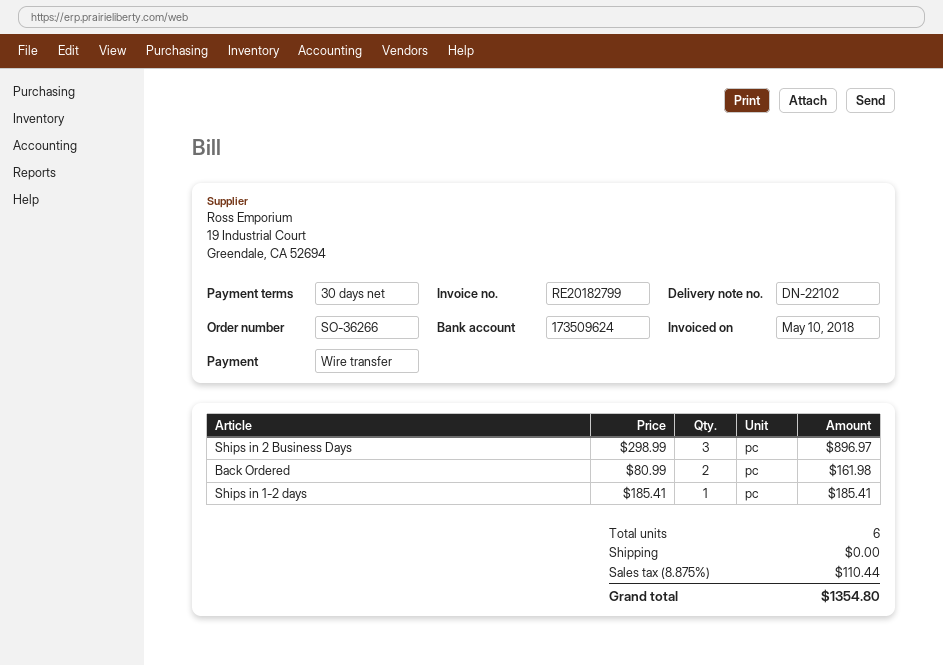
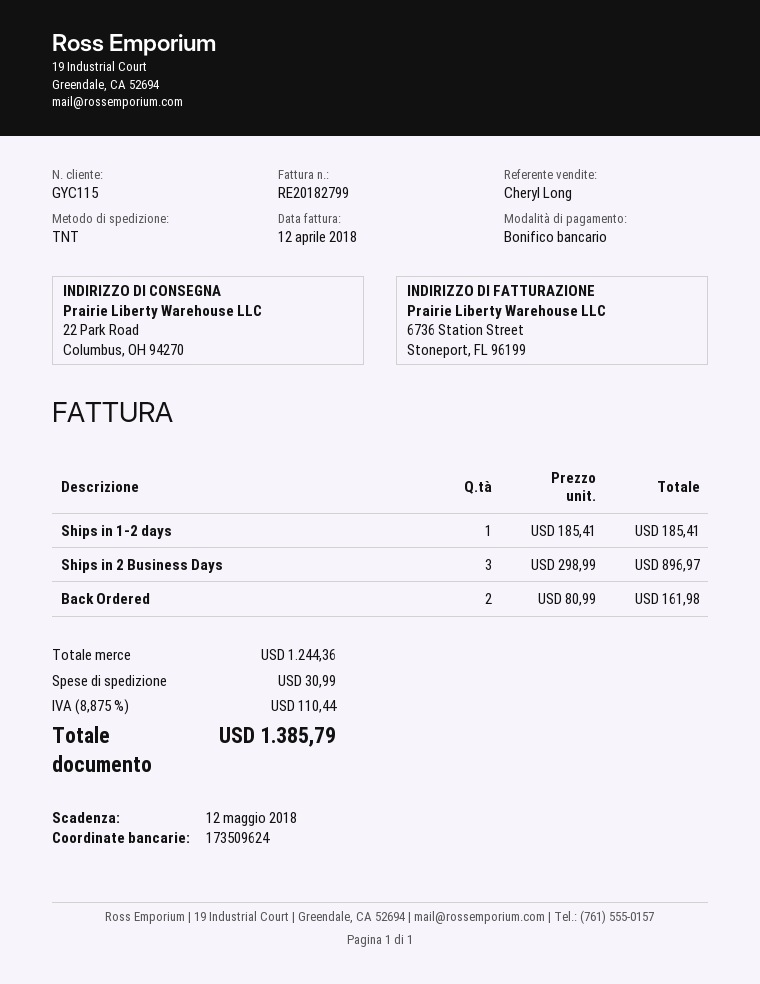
invoice date: 2018-05-10 -> 2018-04-12
shipping: 0.00 -> 30.99
total: 1354.80 -> 1385.79

